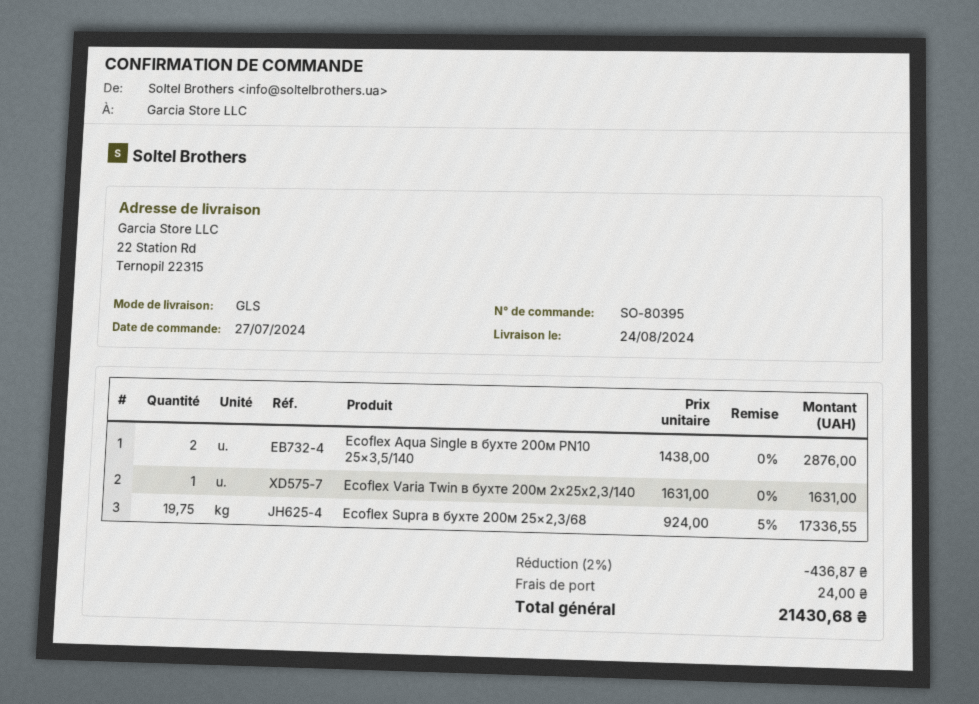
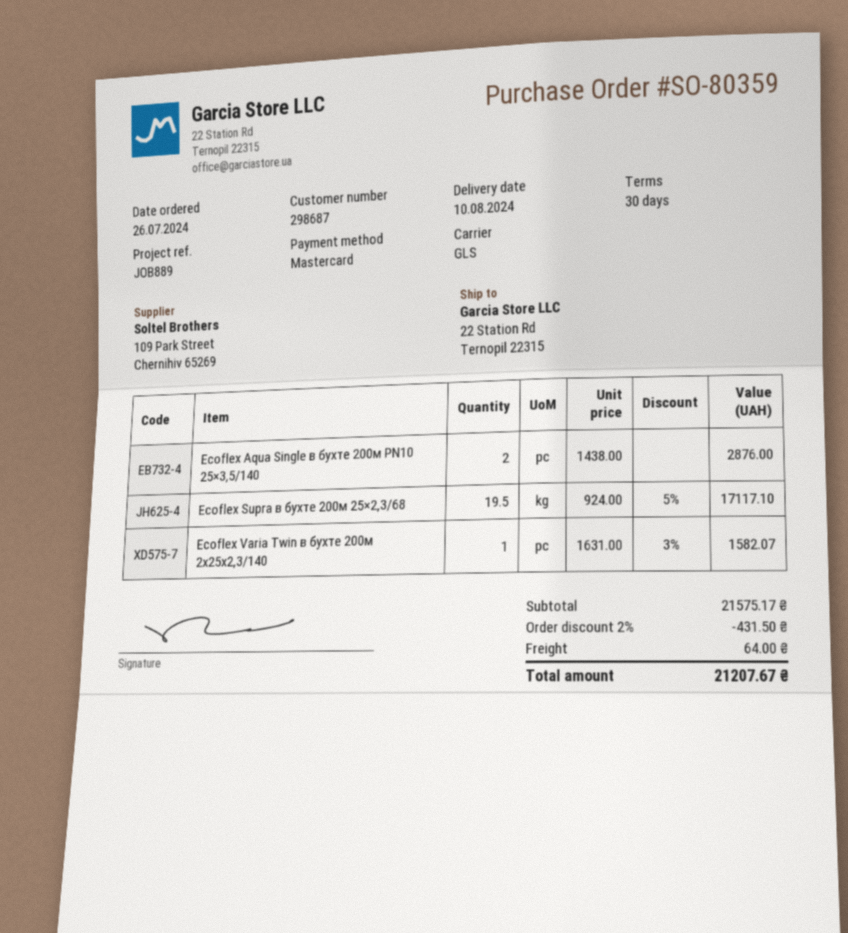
order number: SO-80395 -> SO-80359
order date: 2024-07-27 -> 2024-07-26
delivery date: 2024-08-24 -> 2024-08-10
Ecoflex Varia Twin в бухте 200м 2x25x2,3/140: 1 x 1631.00 = 1631.00 -> 1 x 1631.00 - 3% = 1582.07
Ecoflex Supra в бухте 200м 25×2,3/68: 19.75 x 924.00 - 5% = 17336.55 -> 19.5 x 924.00 - 5% = 17117.10
discount: 2% = 436.87 -> 2% = 431.50
shipping: 24.00 -> 64.00
total: 21430.68 -> 21207.67

